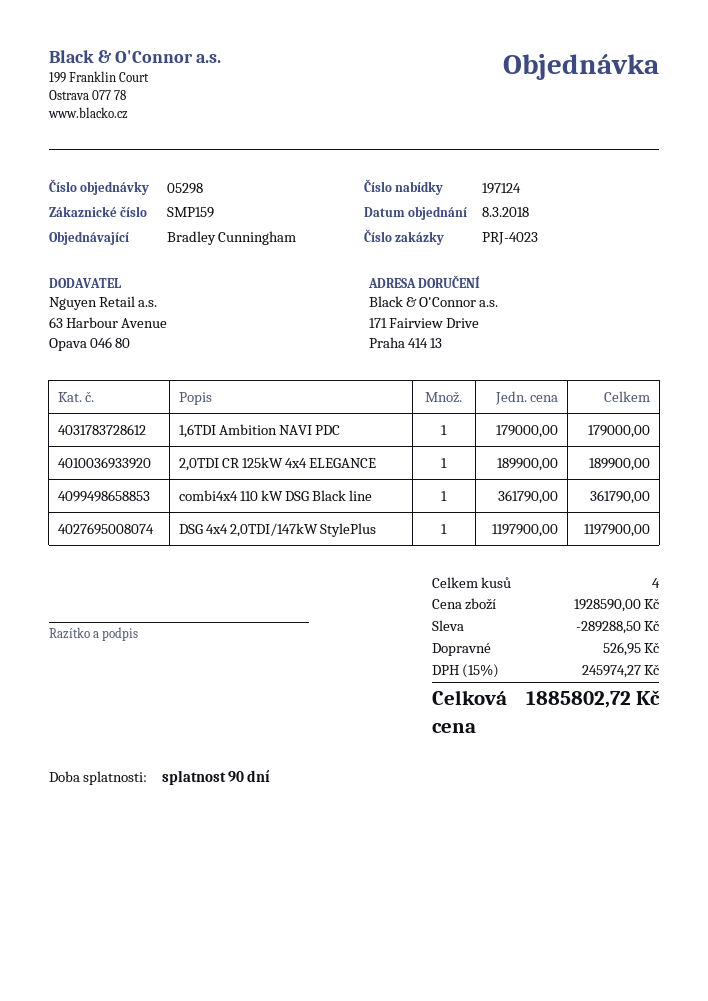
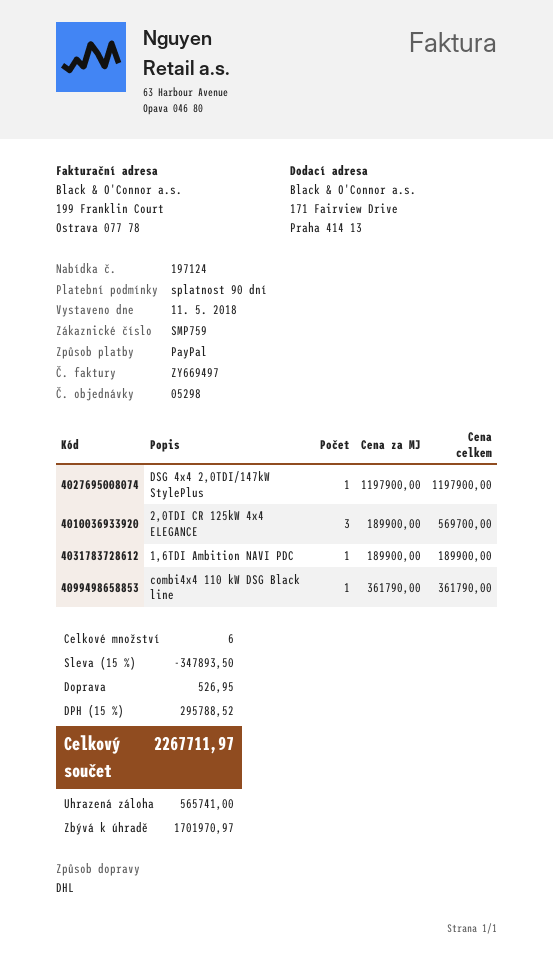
customer number: SMP159 -> SMP759
1,6TDI Ambition NAVI PDC: 1 x 179000.00 = 179000.00 -> 1 x 189900.00 = 189900.00
2,0TDI CR 125kW 4x4 ELEGANCE: 1 x 189900.00 = 189900.00 -> 3 x 189900.00 = 569700.00
total quantity: 4 -> 6
discount: 289288.50 -> 347893.50
tax: 15% = 245974.27 -> 15% = 295788.52
total: 1885802.72 -> 2267711.97

